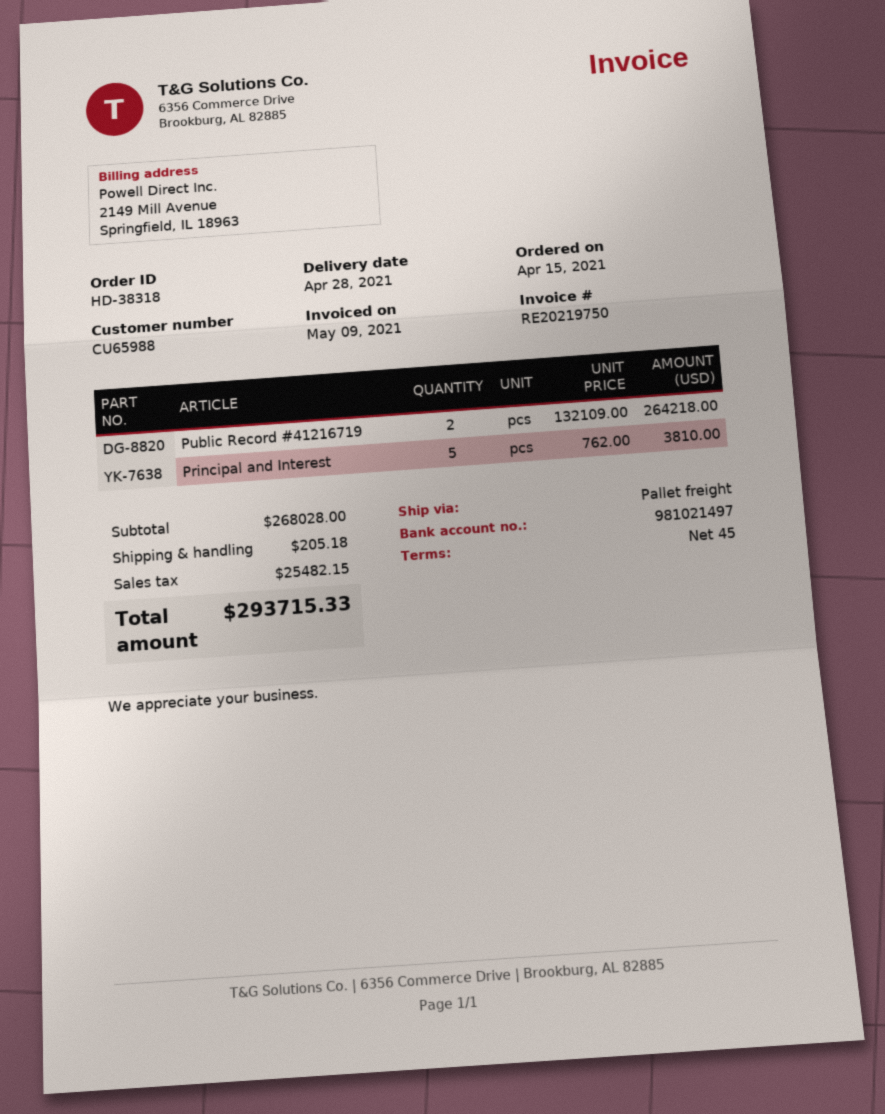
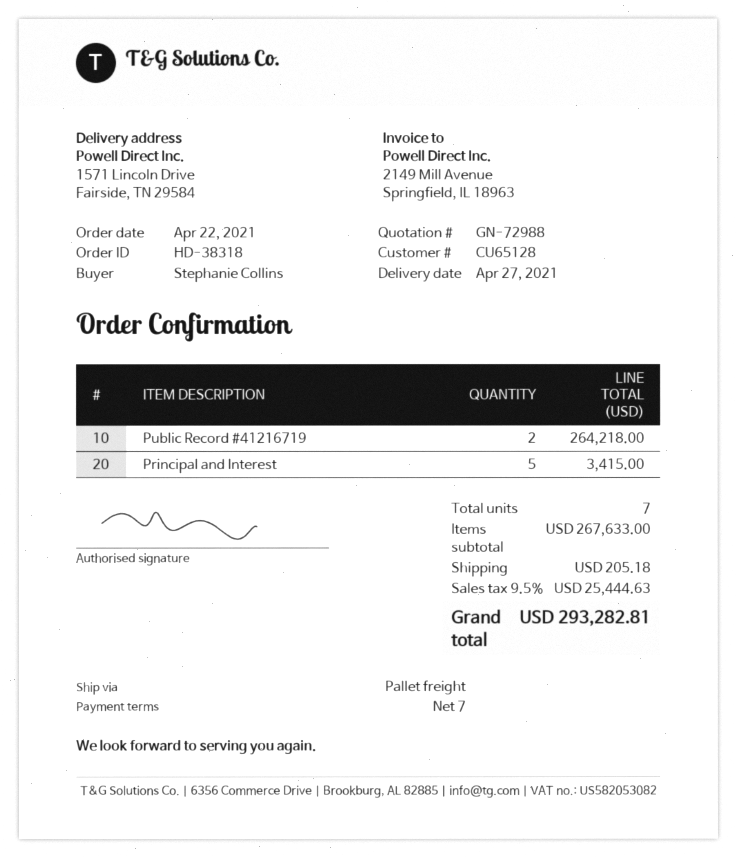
order date: 2021-04-15 -> 2021-04-22
delivery date: 2021-04-28 -> 2021-04-27
payment terms: 45 days -> 7 days
customer number: CU65988 -> CU65128
Principal and Interest: 5 for 3810.00 -> 5 for 3415.00
subtotal: 268028.00 -> 267633.00
tax: 25482.15 -> 25444.63
total: 293715.33 -> 293282.81

